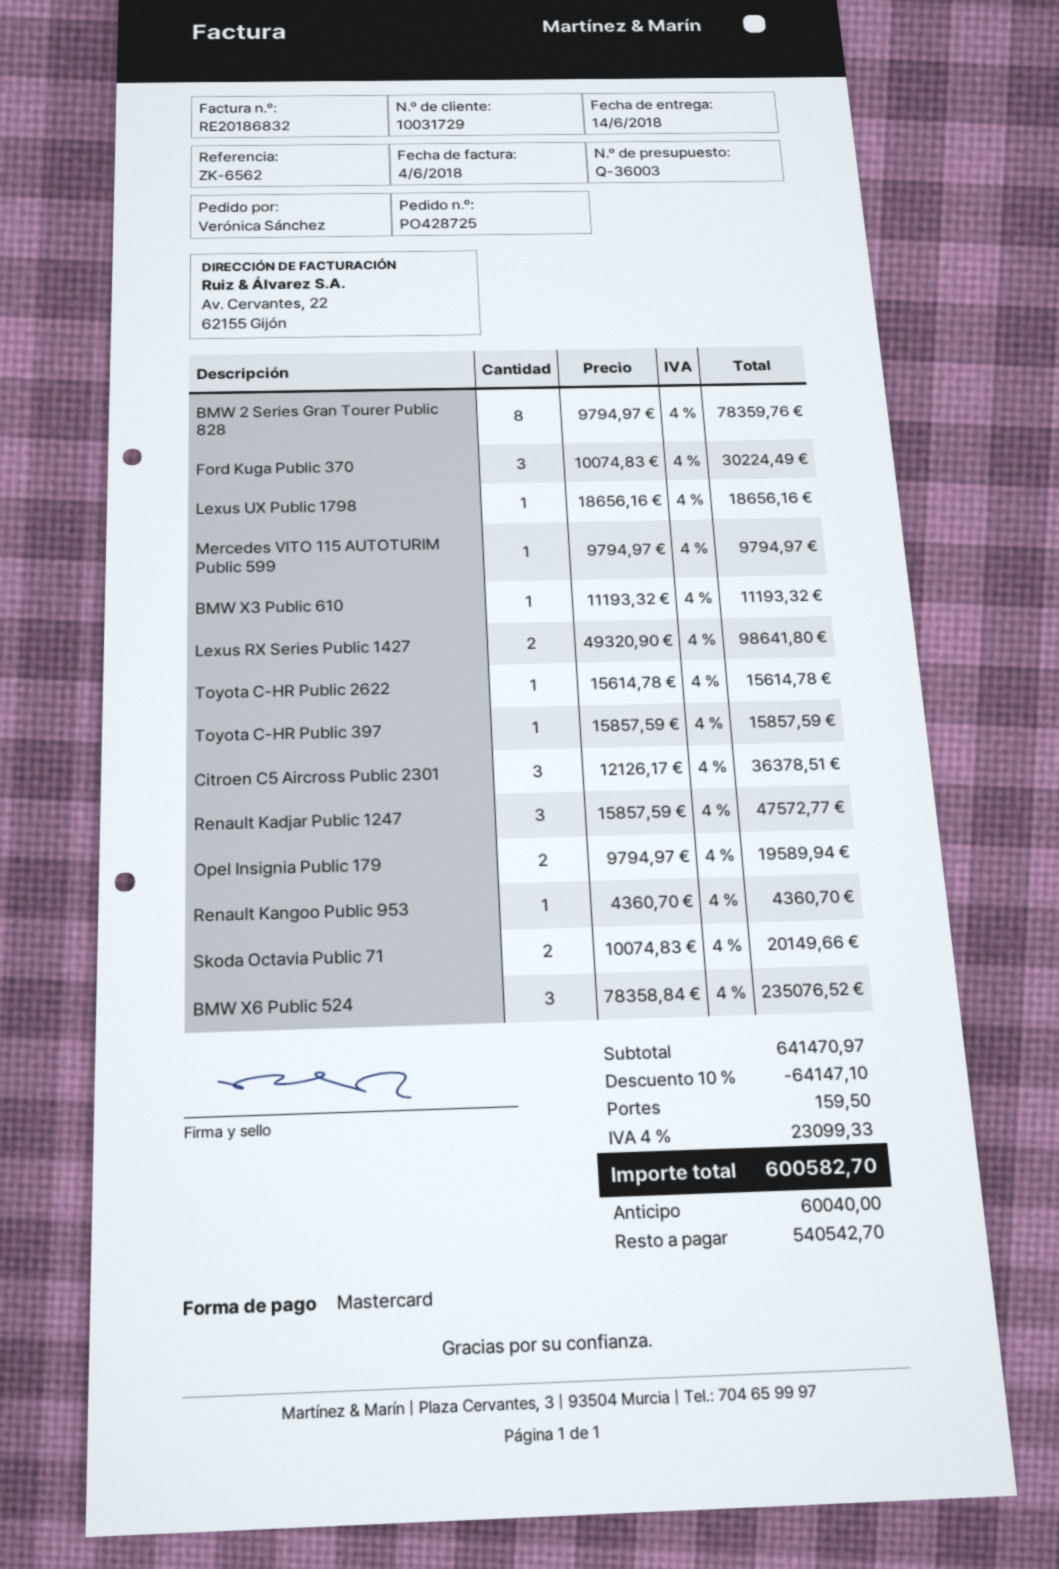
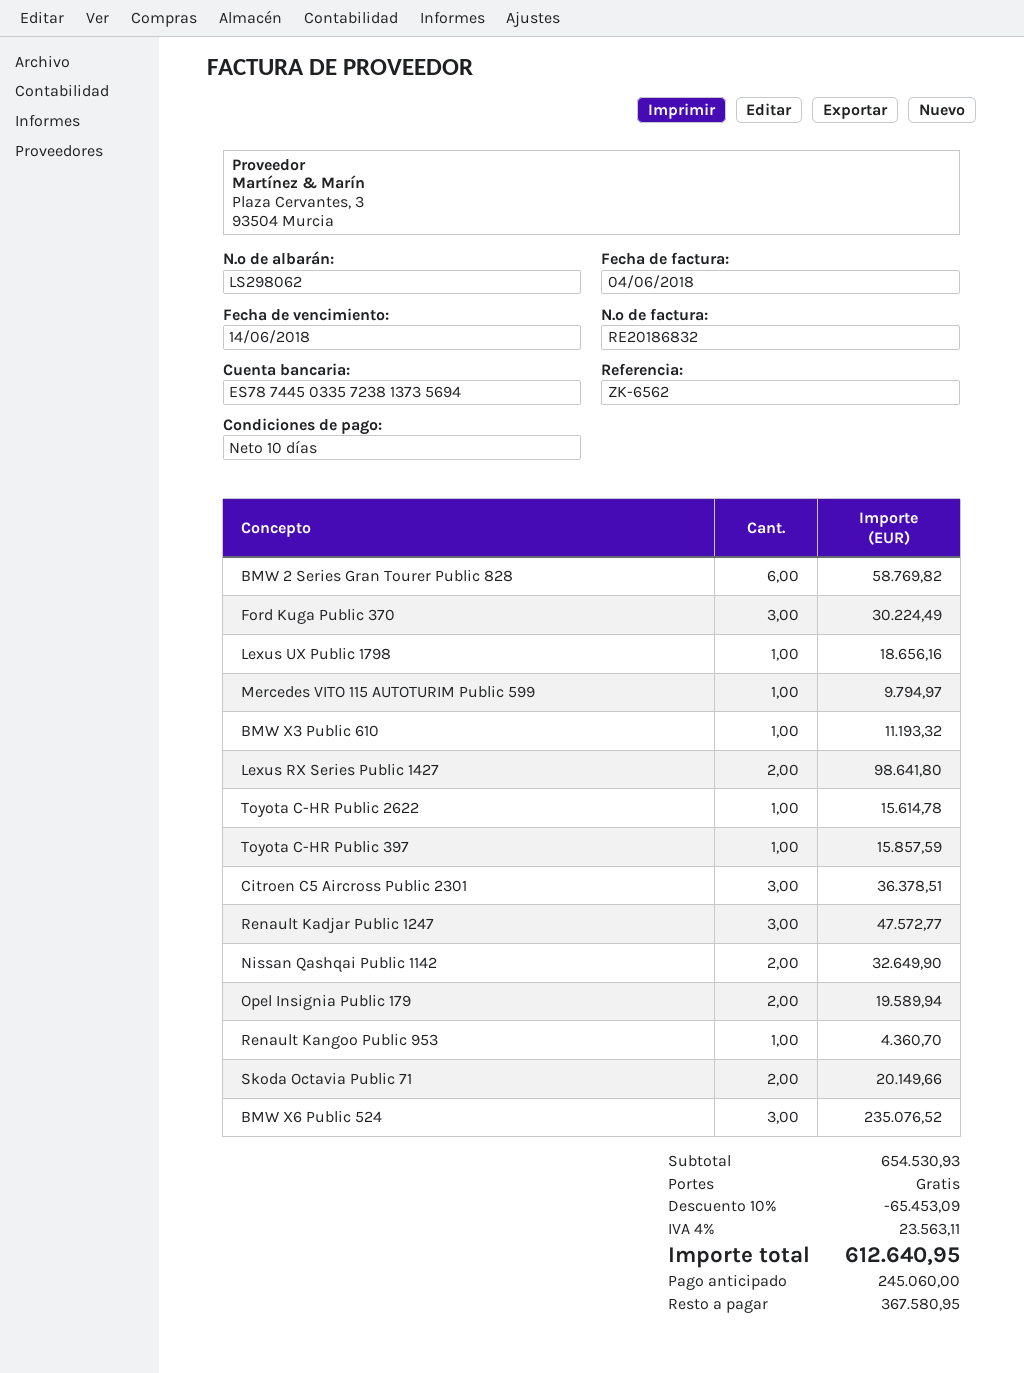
BMW 2 Series Gran Tourer Public 828: 8 for 78359.76 -> 6 for 58769.82
Nissan Qashqai Public 1142: none -> 2 for 32649.90
subtotal: 641470.97 -> 654530.93
discount: 10% = 64147.10 -> 10% = 65453.09
shipping: 159.50 -> 0.00
tax: 4% = 23099.33 -> 4% = 23563.11
total: 600582.70 -> 612640.95
deposit: 60040.00 -> 245060.00
balance: 540542.70 -> 367580.95

